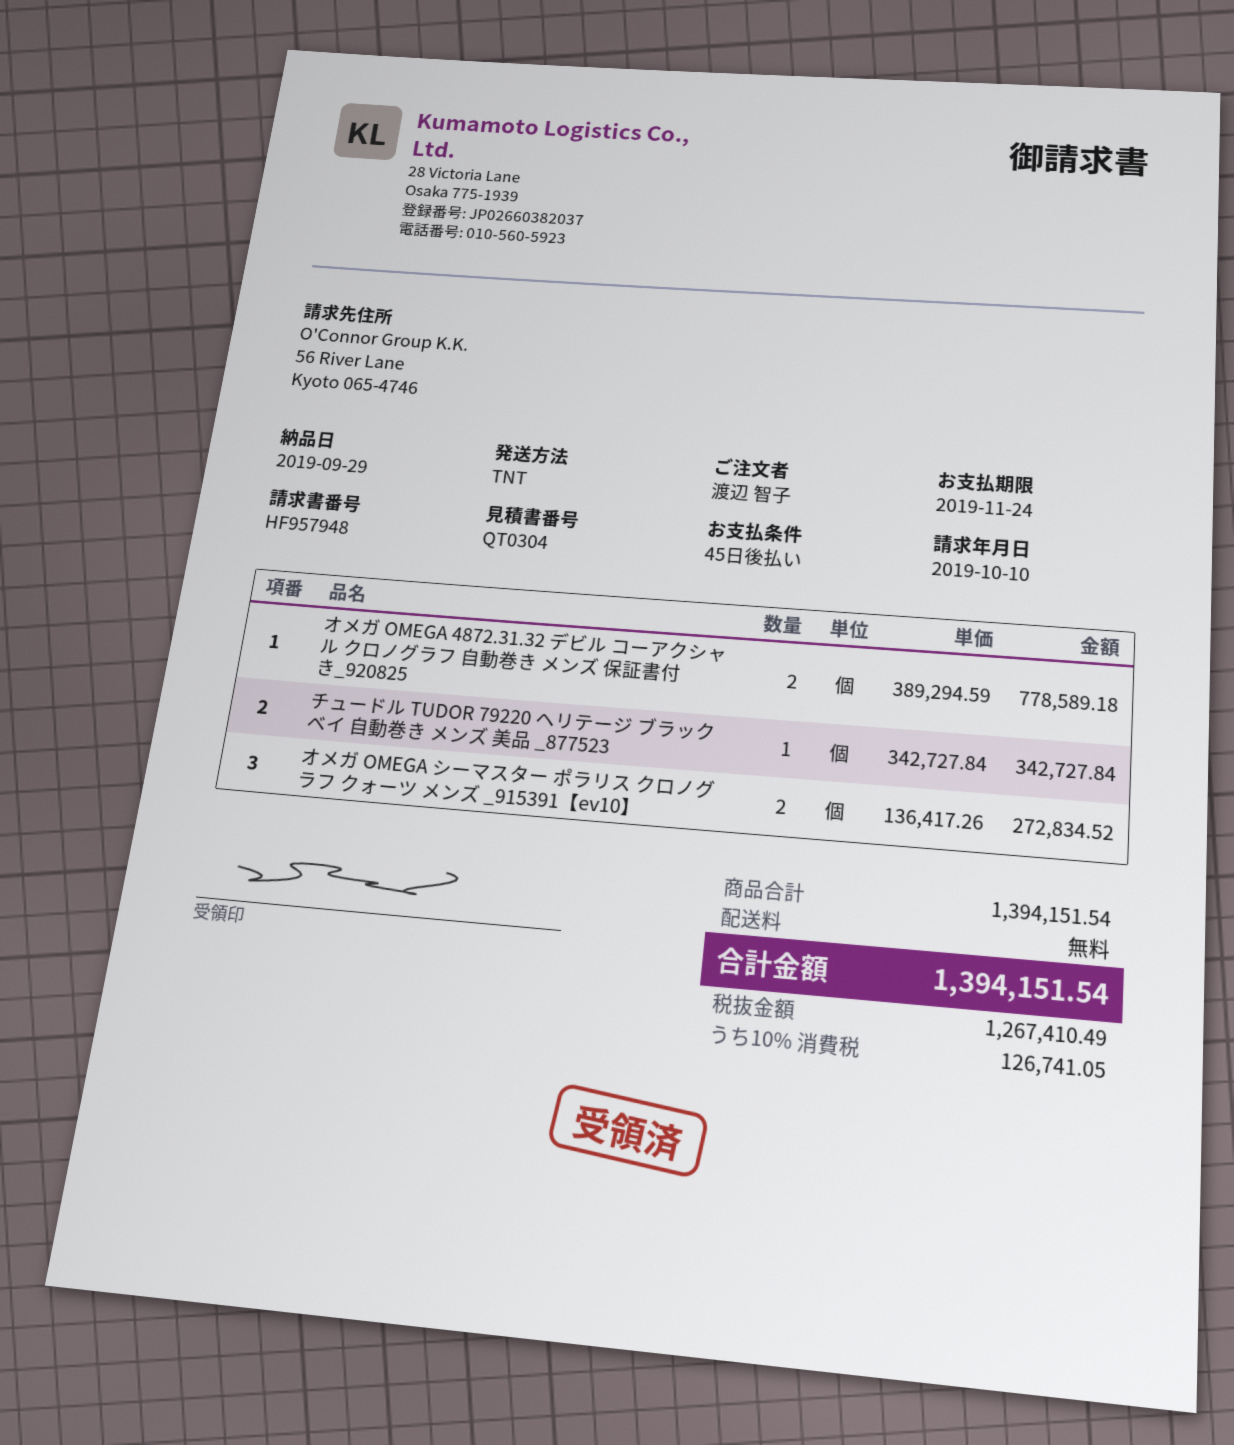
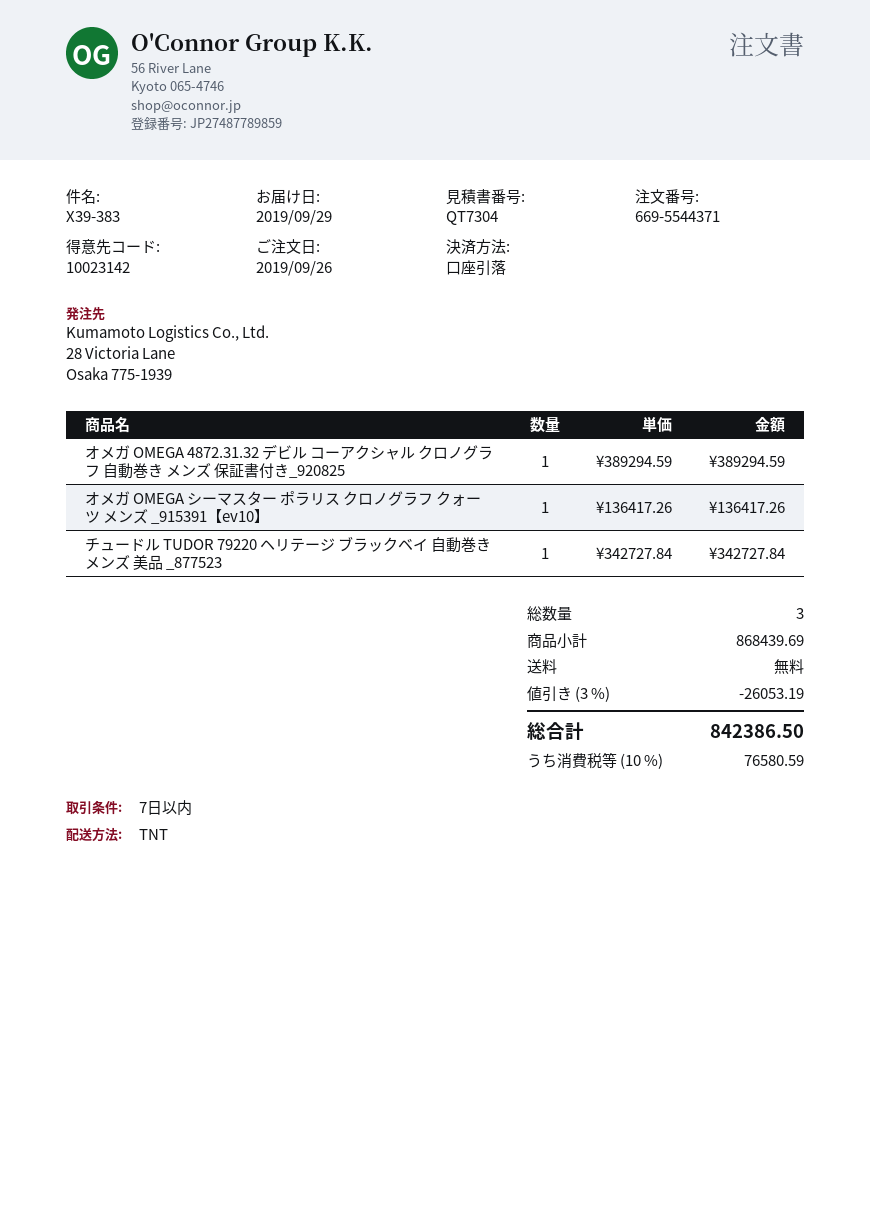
quote number: QT0304 -> QT7304
payment terms: 45 days -> 7 days
オメガ OMEGA 4872.31.32 デビル コーアクシャル クロノグラフ 自動巻き メンズ 保証書付き_920825: 2 x 389294.59 = 778589.18 -> 1 x 389294.59 = 389294.59
オメガ OMEGA シーマスター ポラリス クロノグラフ クォーツ メンズ _915391【ev10】: 2 x 136417.26 = 272834.52 -> 1 x 136417.26 = 136417.26
subtotal: 1394151.54 -> 868439.69
discount: none -> 3% = 26053.19
tax: 10% = 126741.05 -> 10% = 76580.59
total: 1394151.54 -> 842386.50

